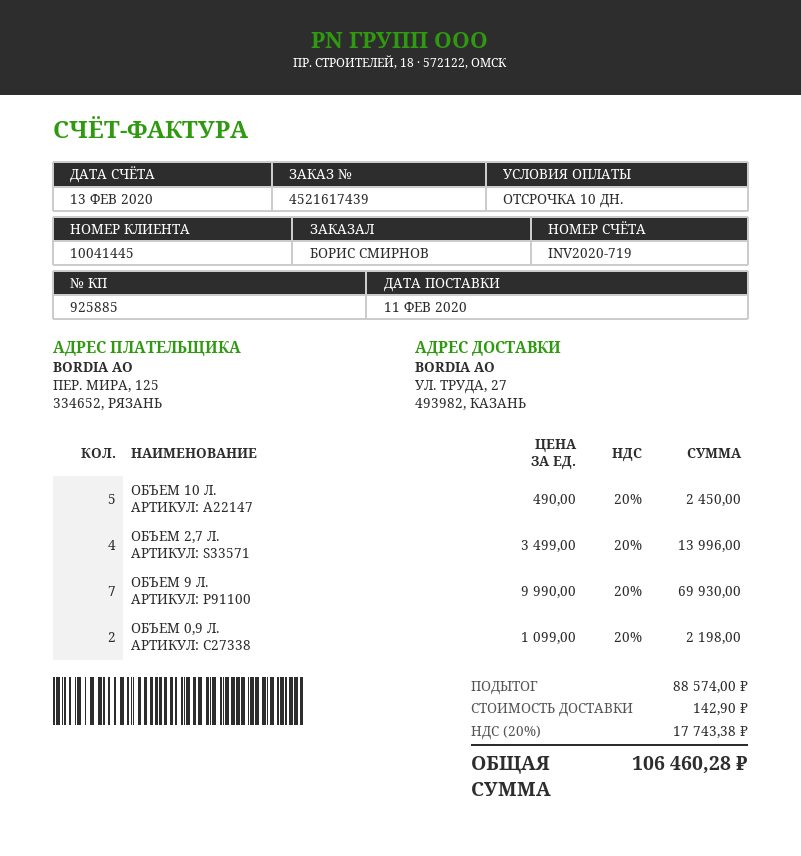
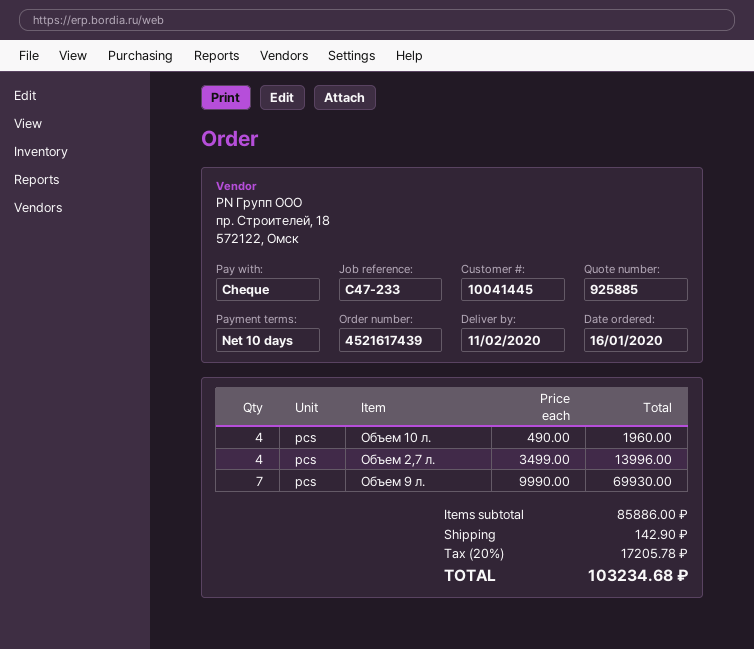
ОБЪЕМ 10 Л.: 5 x 490.00 = 2450.00 -> 4 x 490.00 = 1960.00
ОБЪЕМ 0,9 Л.: 2 x 1099.00 = 2198.00 -> none
subtotal: 88574.00 -> 85886.00
tax: 20% = 17743.38 -> 20% = 17205.78
total: 106460.28 -> 103234.68

